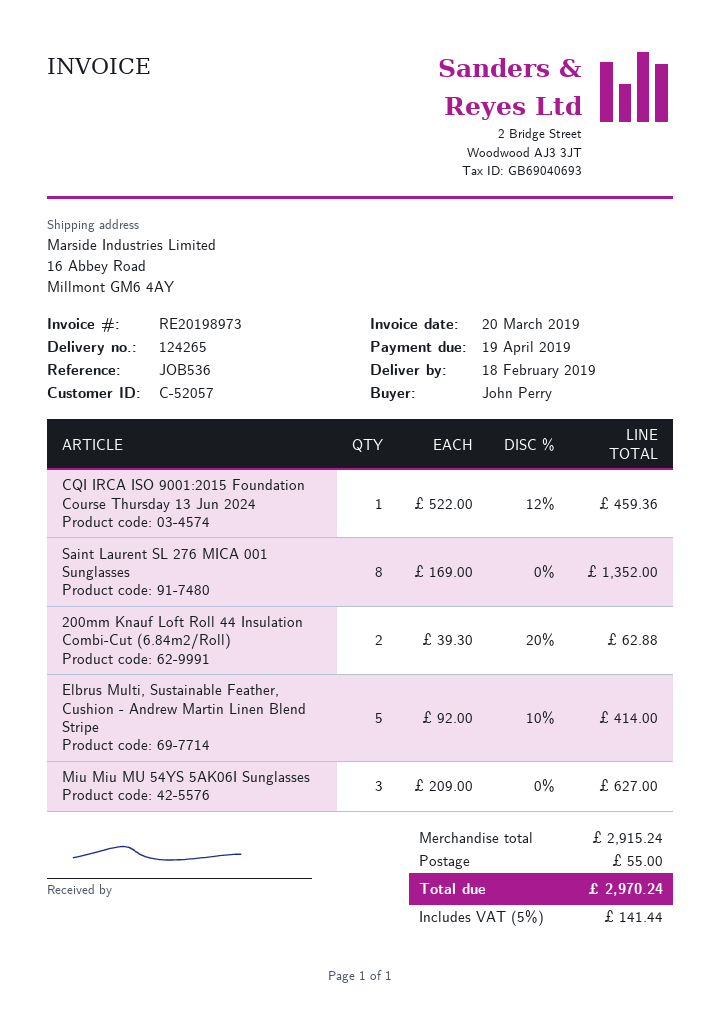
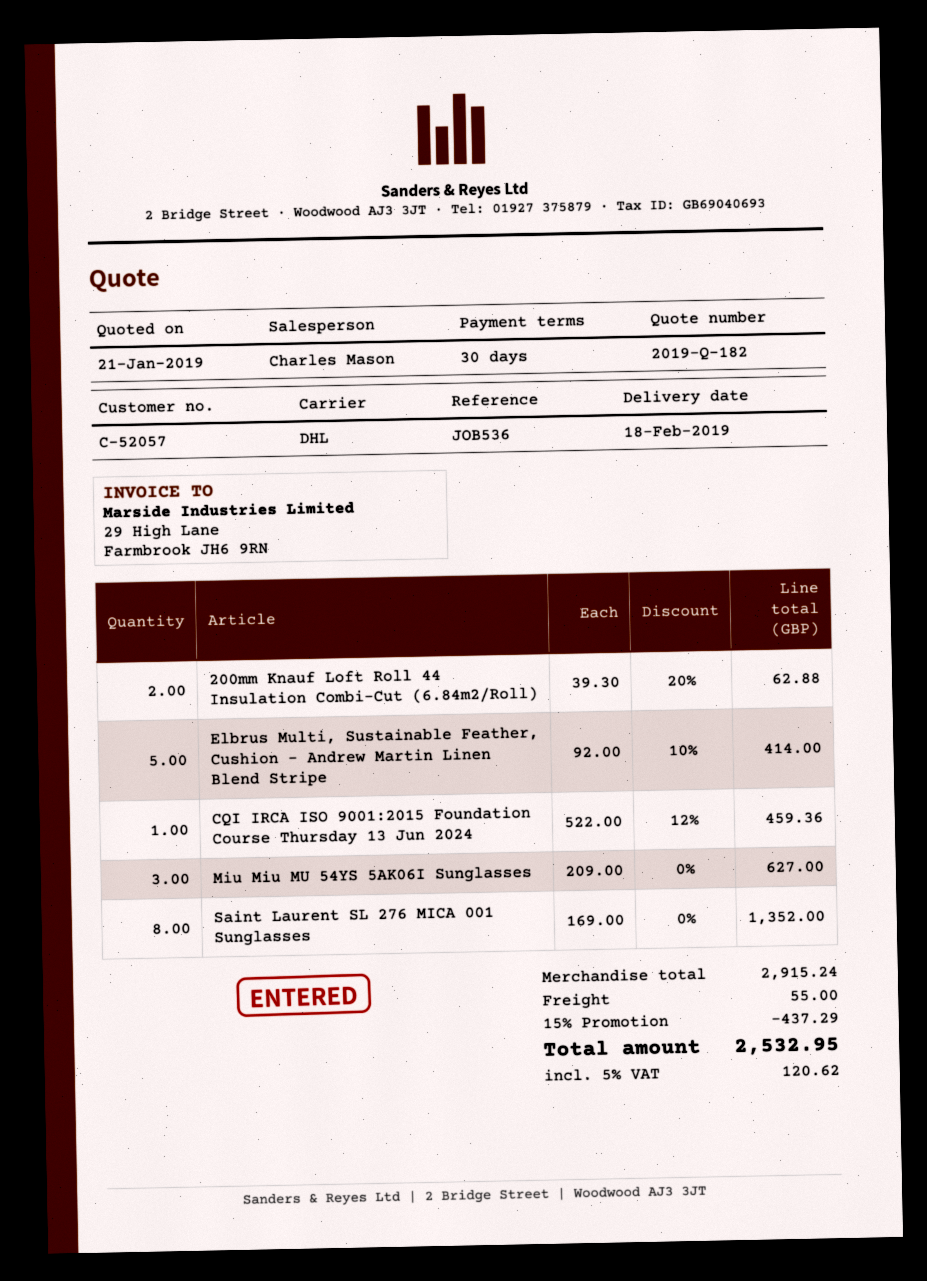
discount: none -> 15% = 437.29
tax: 5% = 141.44 -> 5% = 120.62
total: 2970.24 -> 2532.95

